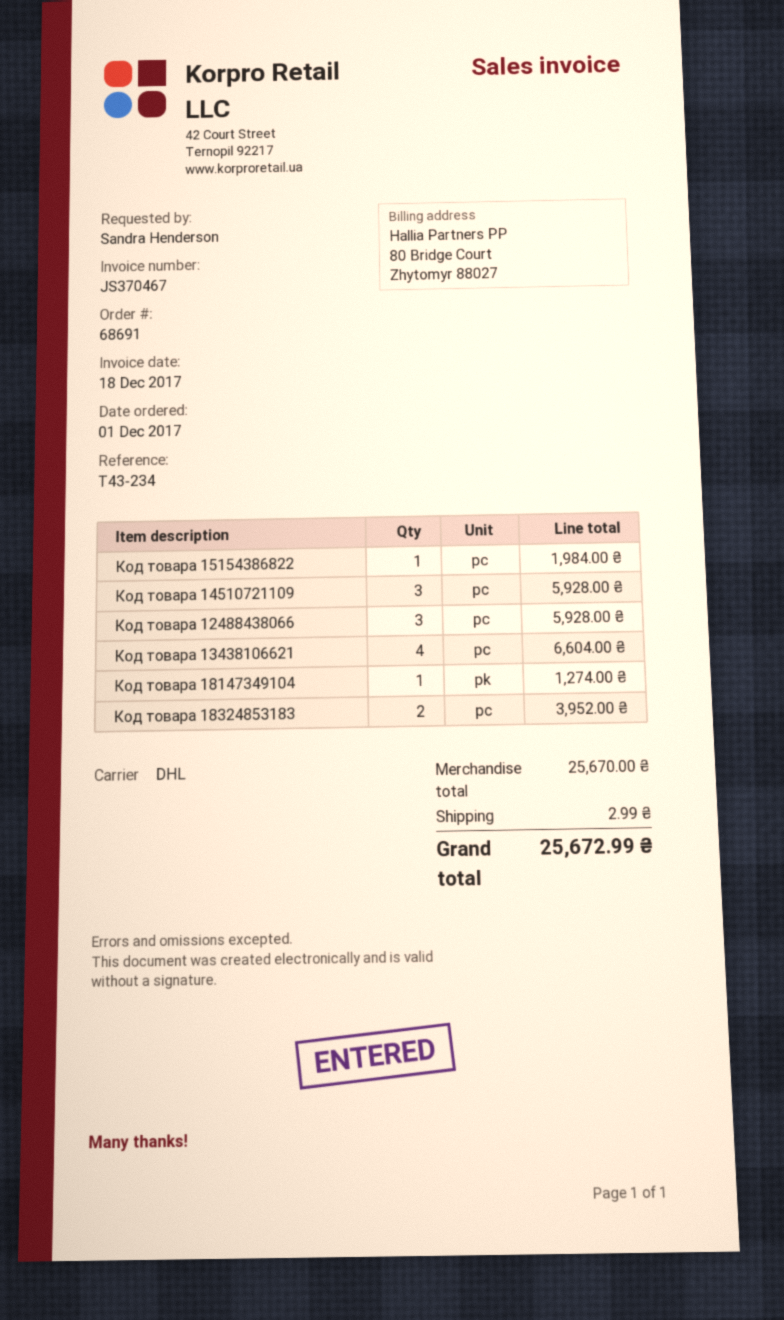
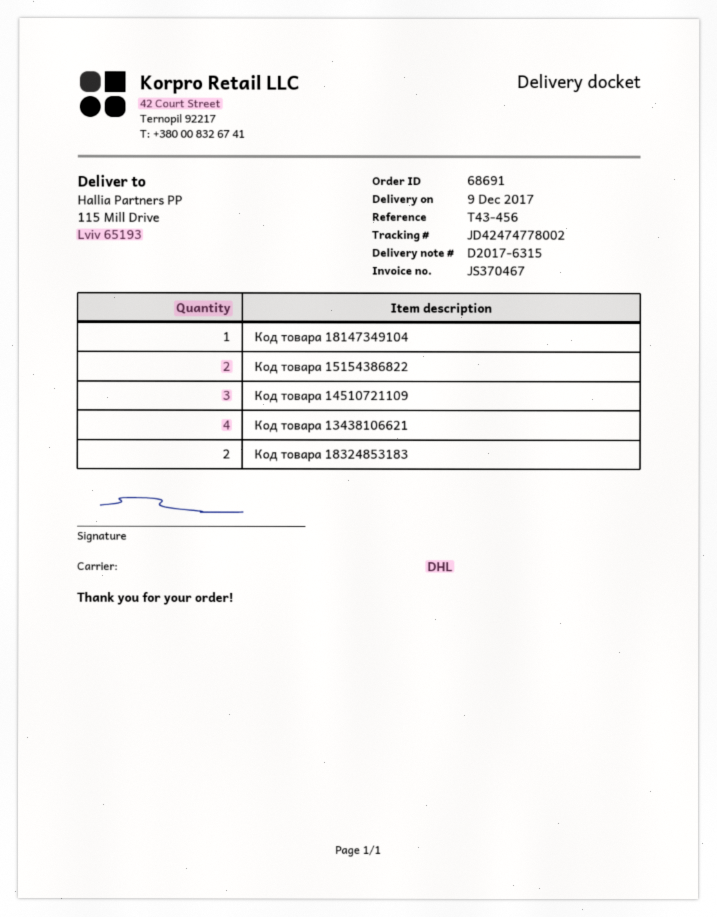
reference: T43-234 -> T43-456
Код товара 15154386822: 1 -> 2
Код товара 12488438066: 3 -> none

